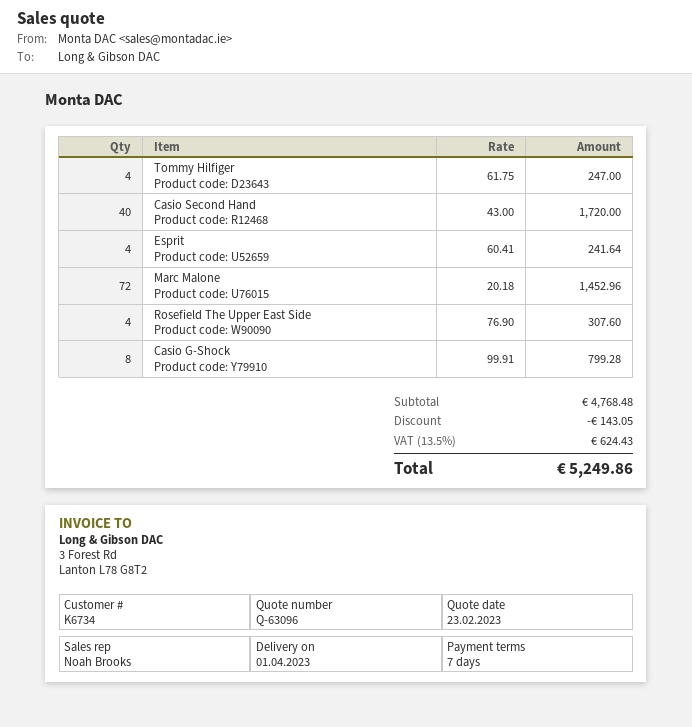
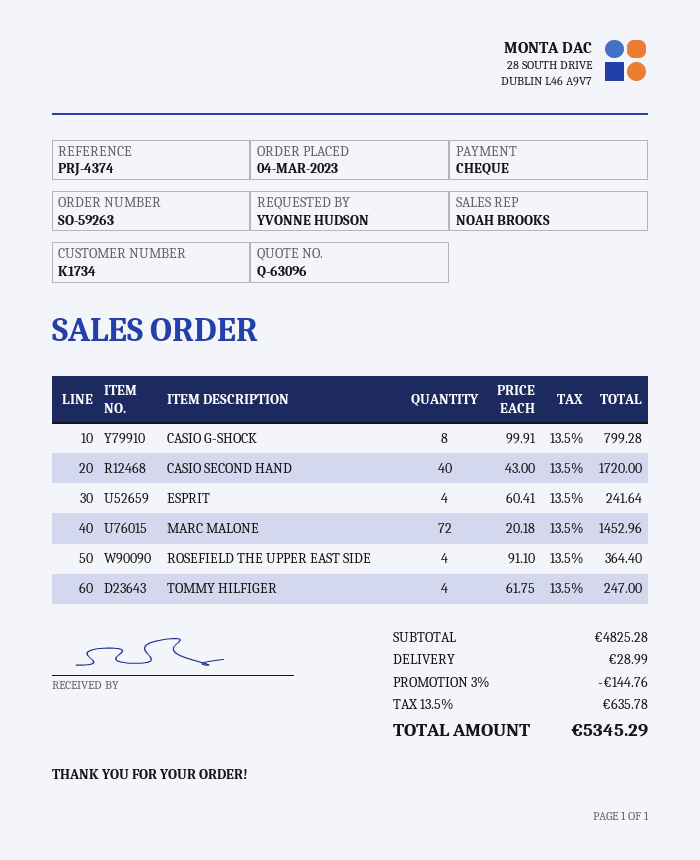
customer number: K6734 -> K1734
Rosefield The Upper East Side: 4 x 76.90 = 307.60 -> 4 x 91.10 = 364.40
subtotal: 4768.48 -> 4825.28
discount: 143.05 -> 144.76
shipping: none -> 28.99
tax: 13.5% = 624.43 -> 13.5% = 635.78
total: 5249.86 -> 5345.29

